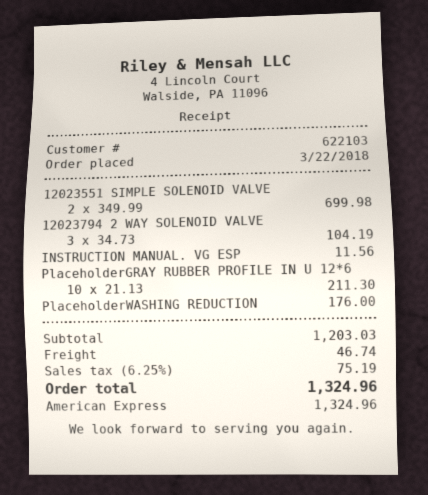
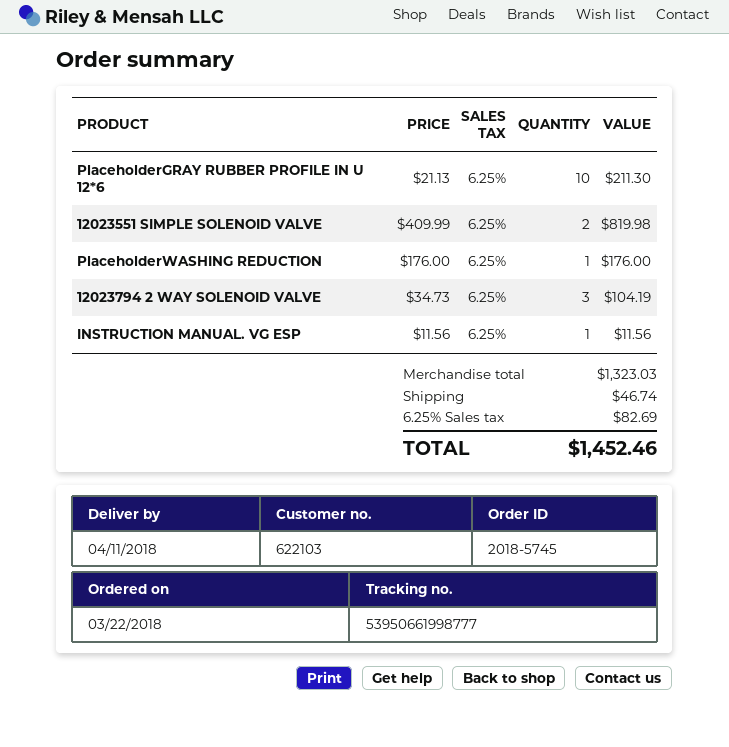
12023551 SIMPLE SOLENOID VALVE: 2 x 349.99 = 699.98 -> 2 x 409.99 = 819.98
subtotal: 1203.03 -> 1323.03
tax: 6.25% = 75.19 -> 6.25% = 82.69
total: 1324.96 -> 1452.46

